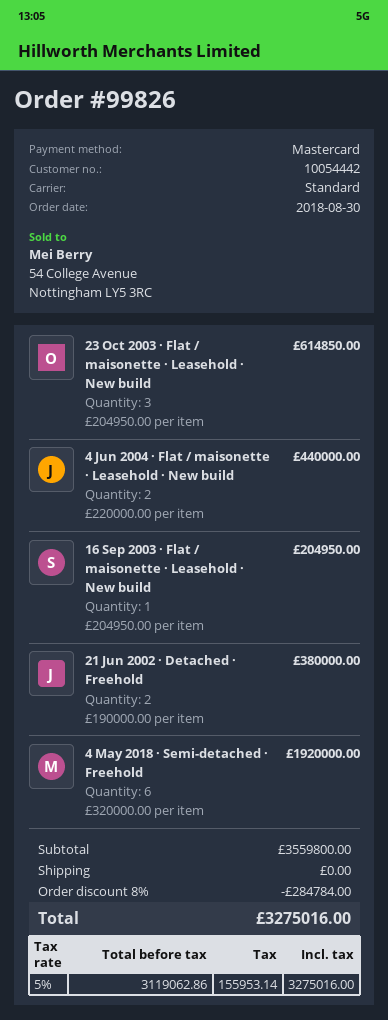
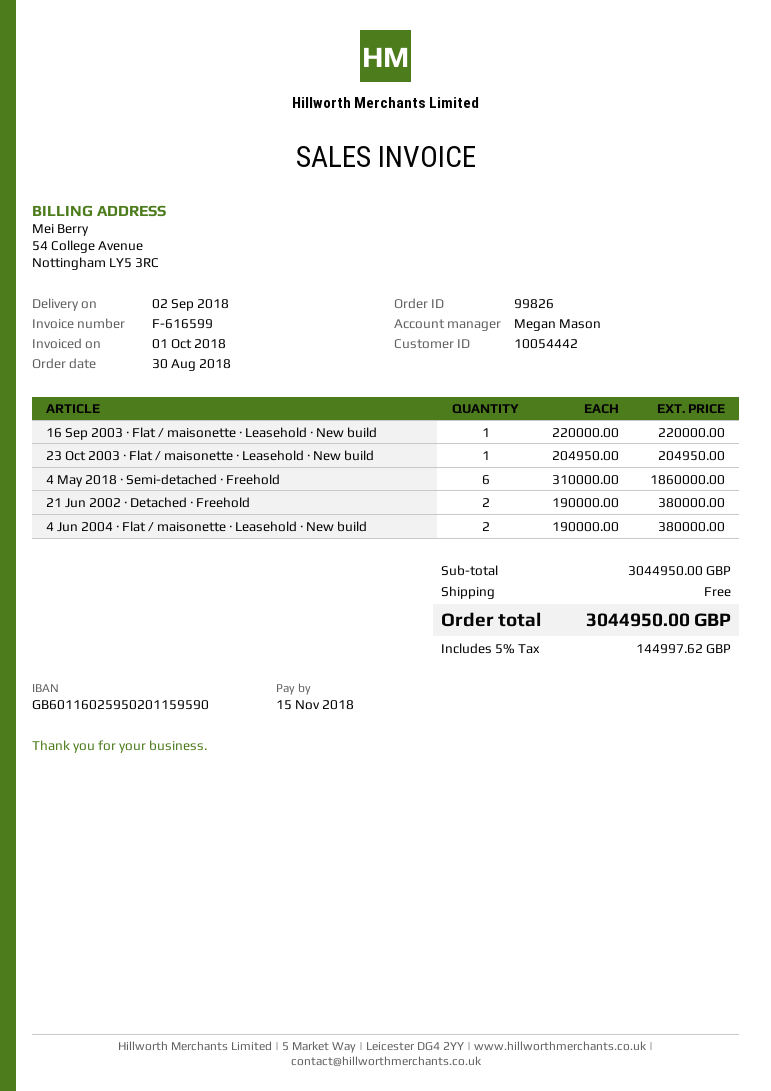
23 Oct 2003 · Flat / maisonette · Leasehold · New build: 3 x 204950.00 = 614850.00 -> 1 x 204950.00 = 204950.00
4 Jun 2004 · Flat / maisonette · Leasehold · New build: 2 x 220000.00 = 440000.00 -> 2 x 190000.00 = 380000.00
16 Sep 2003 · Flat / maisonette · Leasehold · New build: 1 x 204950.00 = 204950.00 -> 1 x 220000.00 = 220000.00
4 May 2018 · Semi-detached · Freehold: 6 x 320000.00 = 1920000.00 -> 6 x 310000.00 = 1860000.00
subtotal: 3559800.00 -> 3044950.00
discount: 8% = 284784.00 -> none
tax: 5% = 155953.14 -> 5% = 144997.62
total: 3275016.00 -> 3044950.00

